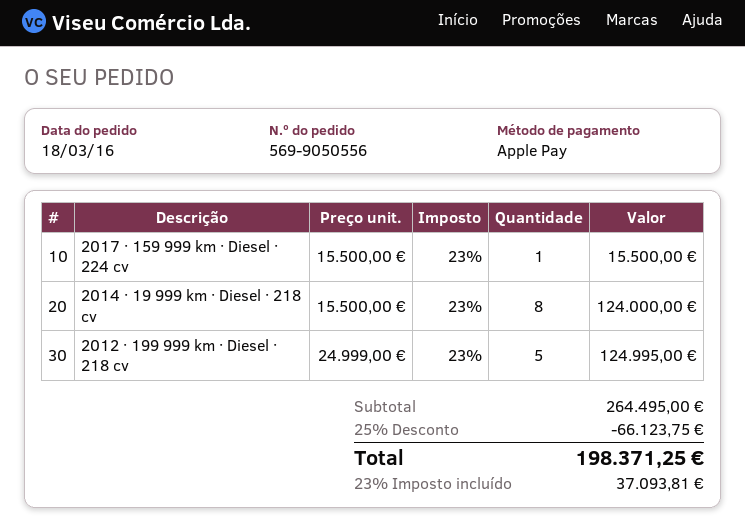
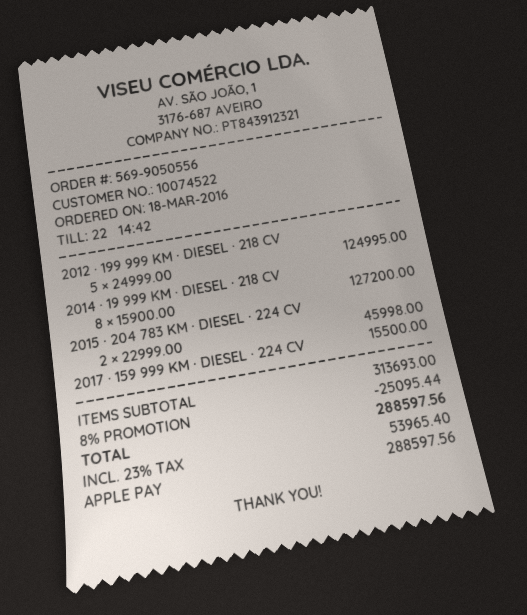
2014 · 19 999 km · Diesel · 218 cv: 8 x 15500.00 = 124000.00 -> 8 x 15900.00 = 127200.00
2015 · 204 783 KM · DIESEL · 224 CV: none -> 2 x 22999.00 = 45998.00
subtotal: 264495.00 -> 313693.00
discount: 25% = 66123.75 -> 8% = 25095.44
tax: 23% = 37093.81 -> 23% = 53965.40
total: 198371.25 -> 288597.56

